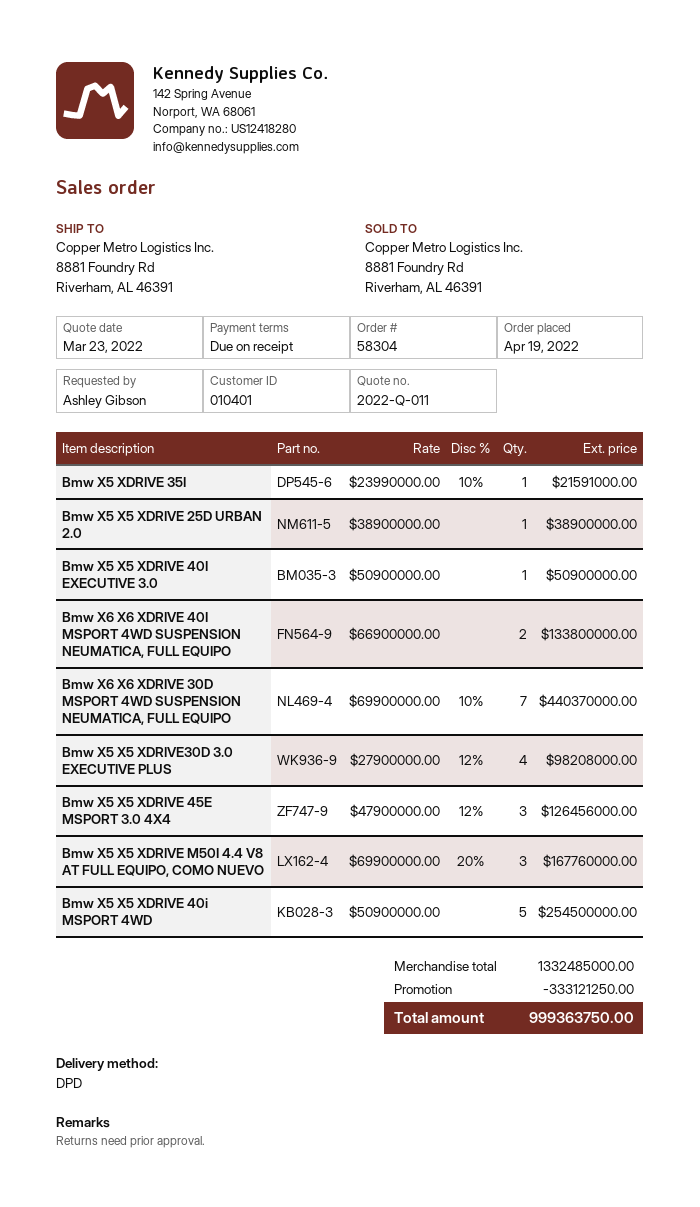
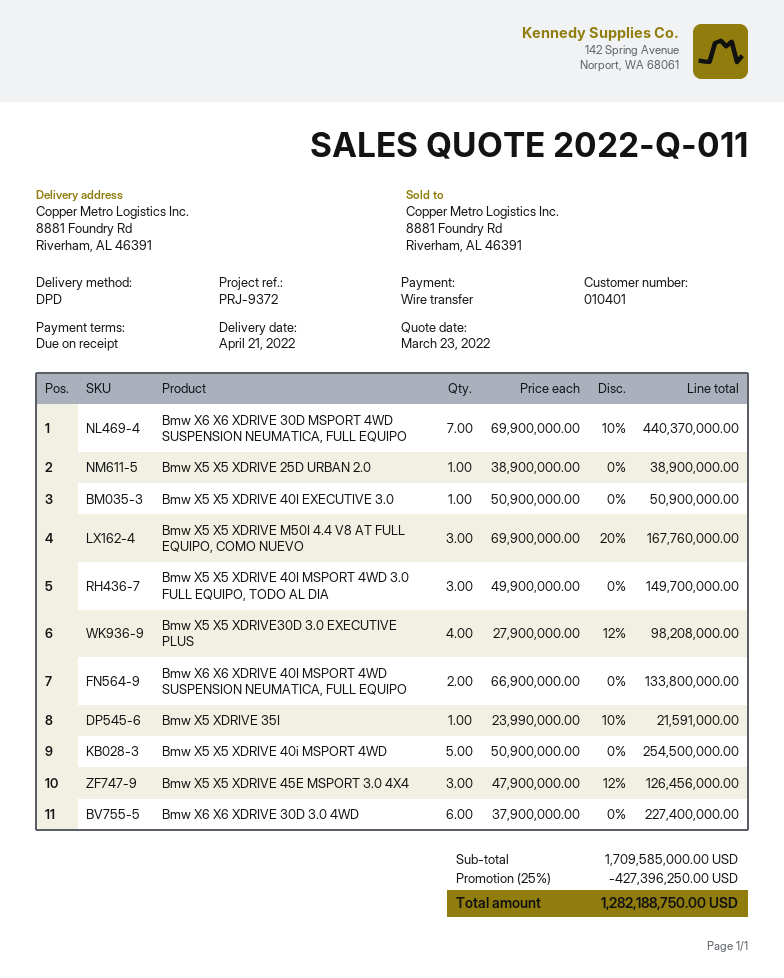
Bmw X5 X5 XDRIVE 40I MSPORT 4WD 3.0 FULL EQUIPO, TODO AL DIA: none -> 3 x 49900000.00 = 149700000.00
Bmw X6 X6 XDRIVE 30D 3.0 4WD: none -> 6 x 37900000.00 = 227400000.00
subtotal: 1332485000.00 -> 1709585000.00
discount: 333121250.00 -> 427396250.00
total: 999363750.00 -> 1282188750.00

